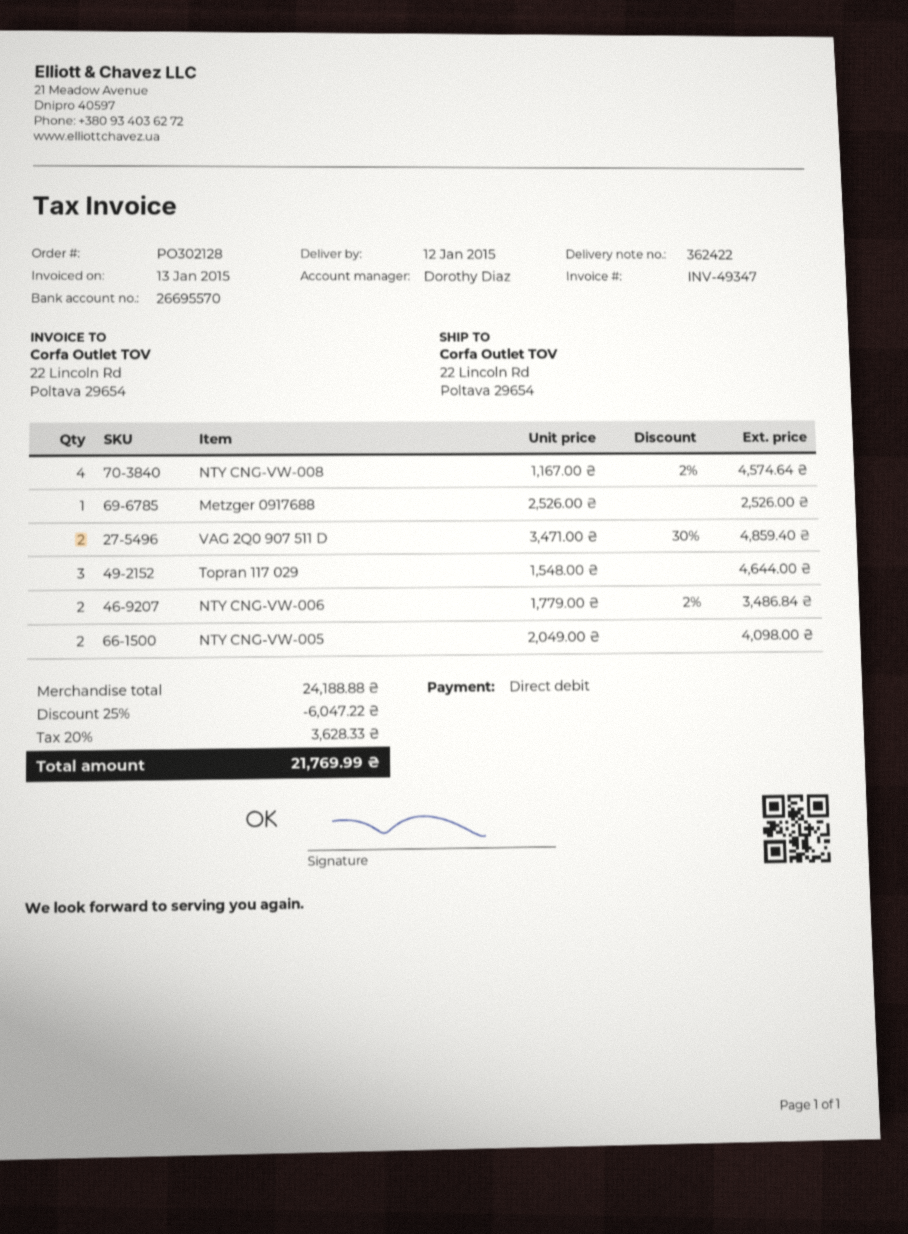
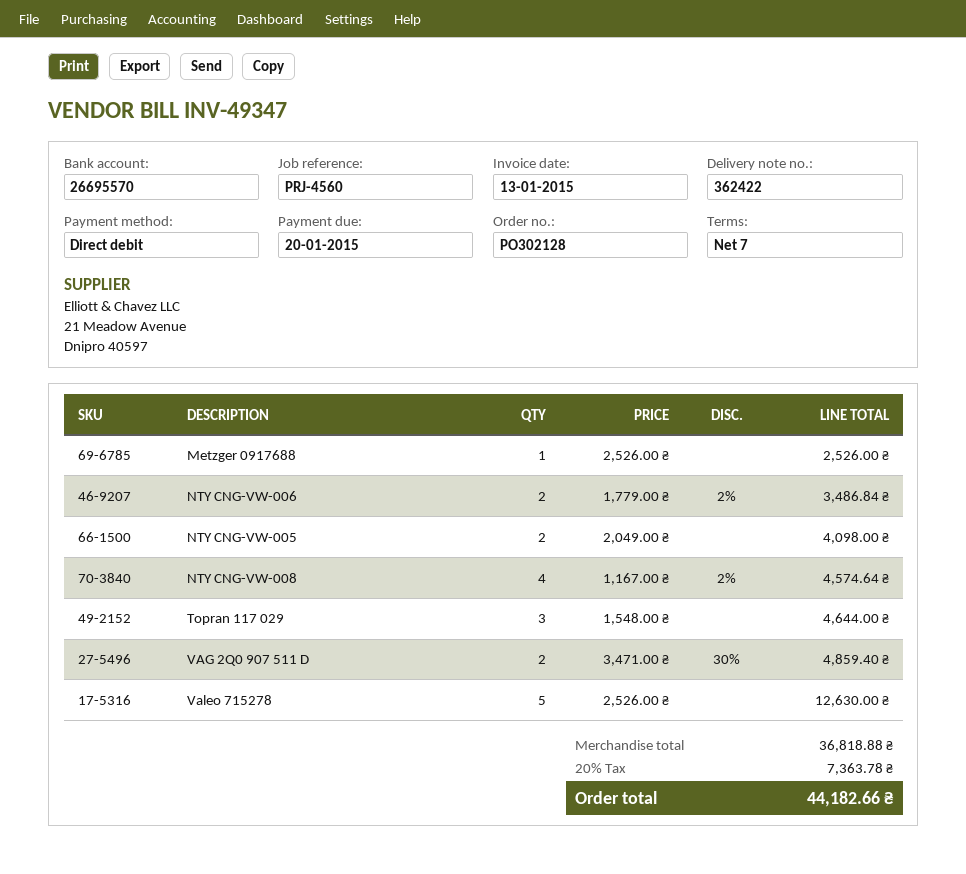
Valeo 715278: none -> 5 x 2526.00 = 12630.00
subtotal: 24188.88 -> 36818.88
discount: 25% = 6047.22 -> none
tax: 20% = 3628.33 -> 20% = 7363.78
total: 21769.99 -> 44182.66

